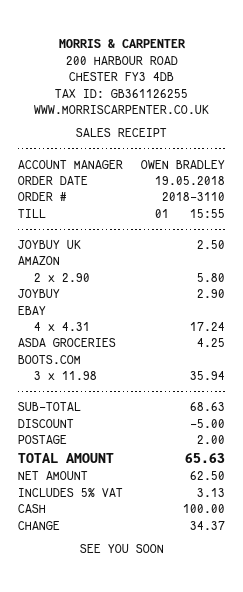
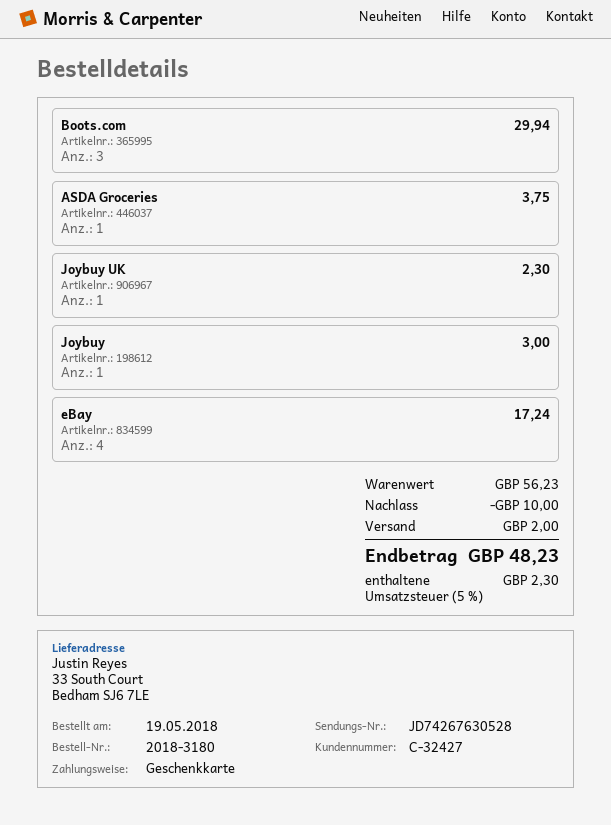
order number: 2018-3110 -> 2018-3180
payment method: cash -> gift card
JOYBUY UK: 1 for 2.50 -> 1 for 2.30
AMAZON: 2 for 5.80 -> none
JOYBUY: 1 for 2.90 -> 1 for 3.00
ASDA GROCERIES: 1 for 4.25 -> 1 for 3.75
BOOTS.COM: 3 for 35.94 -> 3 for 29.94
subtotal: 68.63 -> 56.23
discount: 5.00 -> 10.00
tax: 5% = 3.13 -> 5% = 2.30
total: 65.63 -> 48.23

